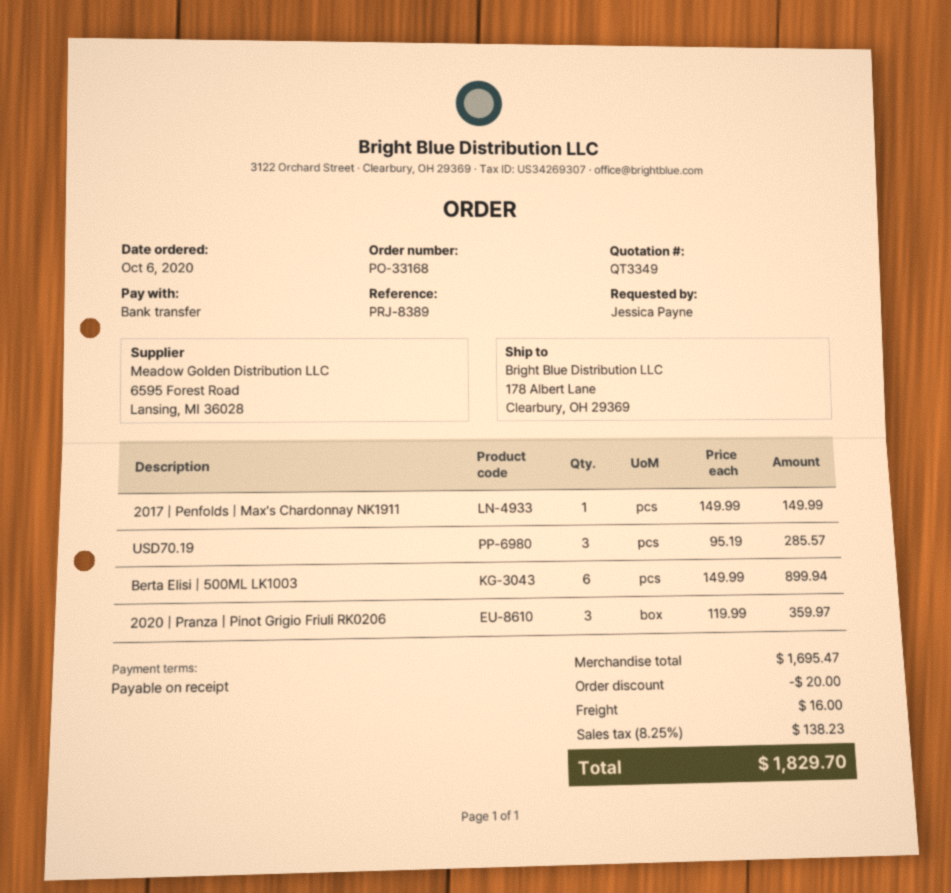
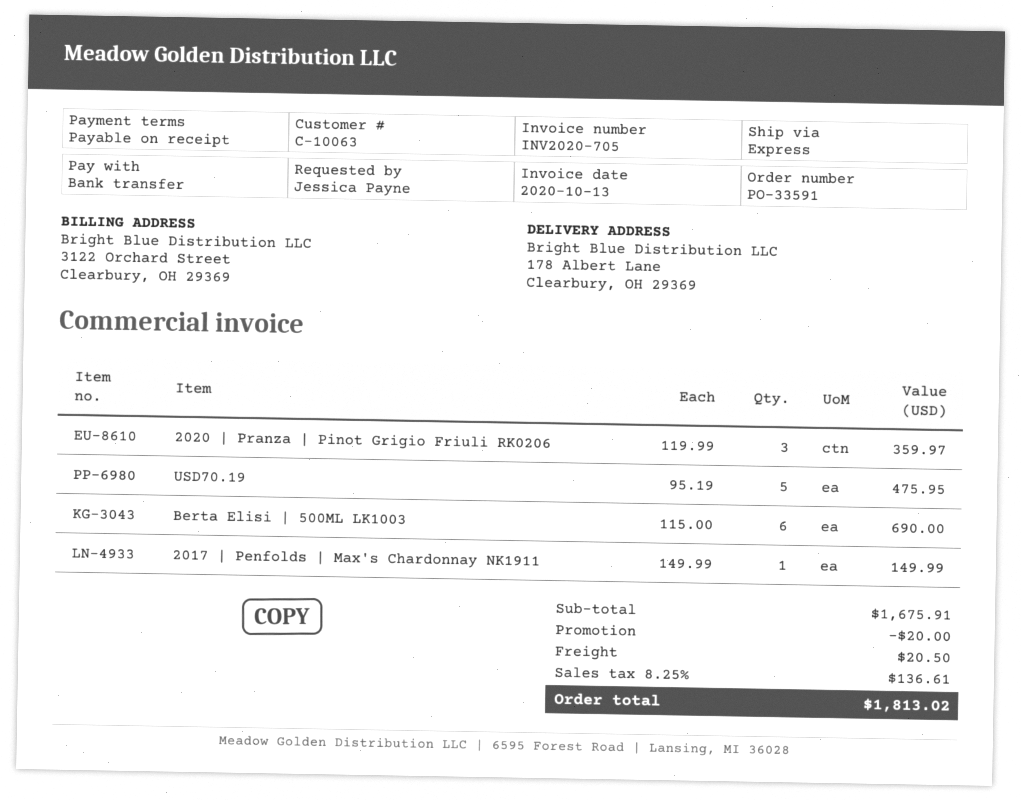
order number: PO-33168 -> PO-33591
USD70.19: 3 x 95.19 = 285.57 -> 5 x 95.19 = 475.95
Berta Elisi | 500ML LK1003: 6 x 149.99 = 899.94 -> 6 x 115.00 = 690.00
subtotal: 1695.47 -> 1675.91
shipping: 16.00 -> 20.50
tax: 8.25% = 138.23 -> 8.25% = 136.61
total: 1829.70 -> 1813.02

